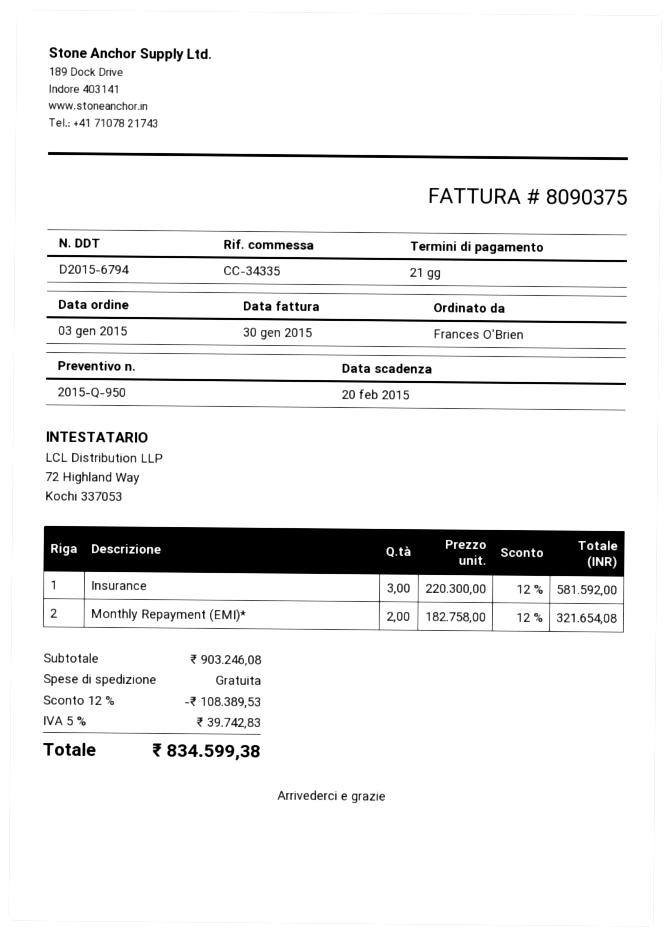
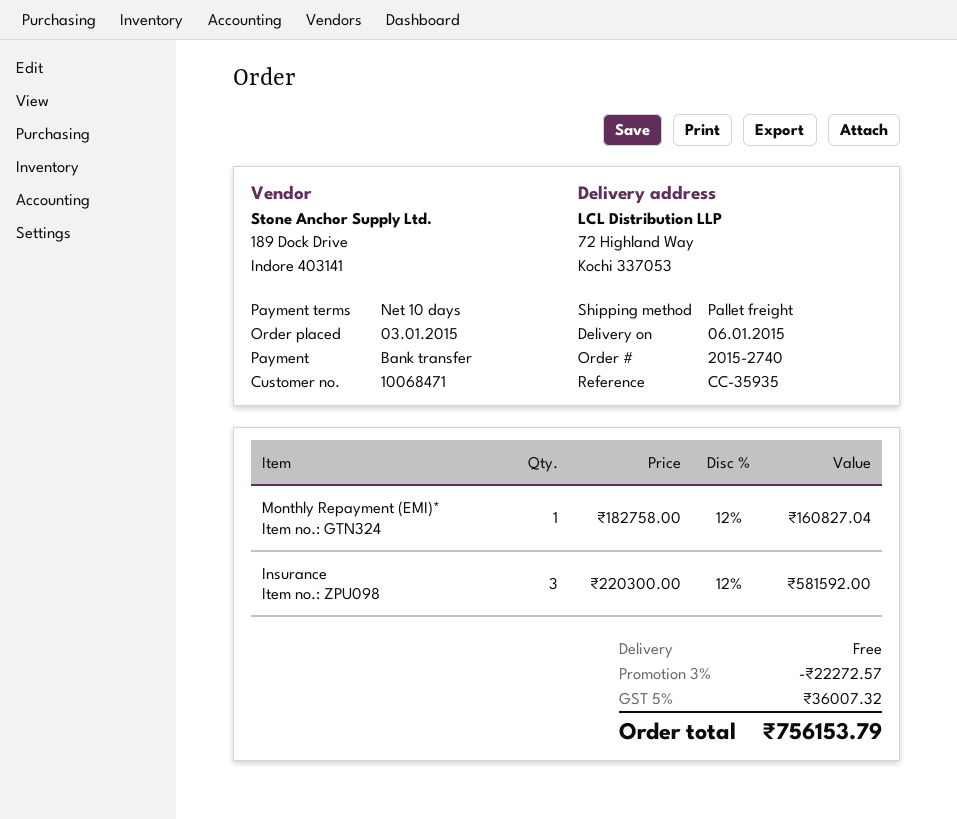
payment terms: 21 days -> 10 days
reference: CC-34335 -> CC-35935
Monthly Repayment (EMI)*: 2 x 182758.00 - 12% = 321654.08 -> 1 x 182758.00 - 12% = 160827.04
discount: 12% = 108389.53 -> 3% = 22272.57
tax: 5% = 39742.83 -> 5% = 36007.32
total: 834599.38 -> 756153.79

